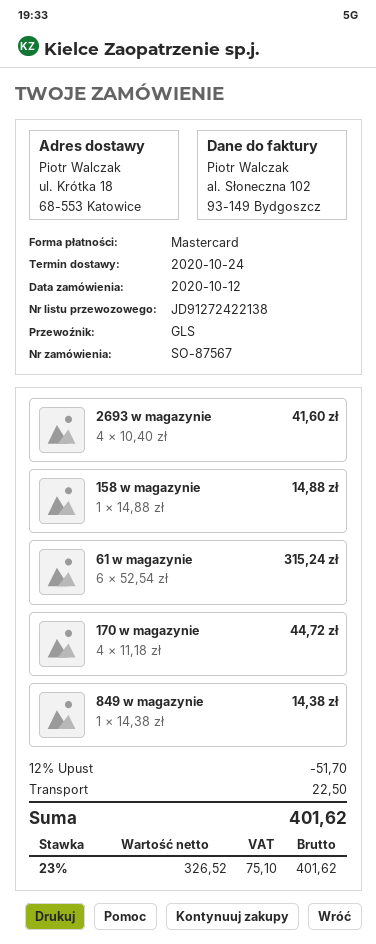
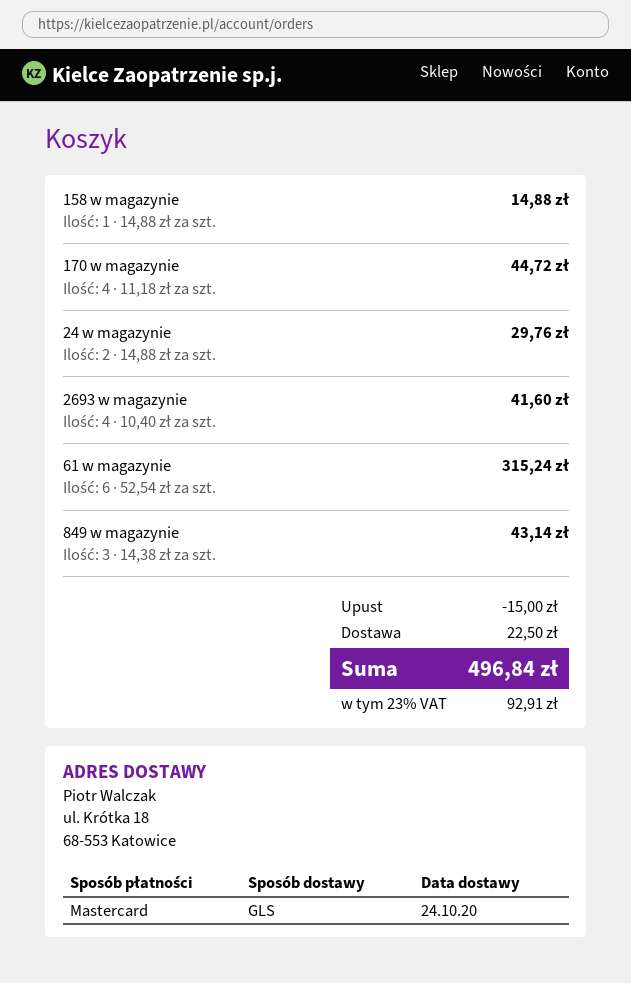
849 w magazynie: 1 x 14.38 = 14.38 -> 3 x 14.38 = 43.14
24 w magazynie: none -> 2 x 14.88 = 29.76
discount: 51.70 -> 15.00
tax: 23% = 75.10 -> 23% = 92.91
total: 401.62 -> 496.84

